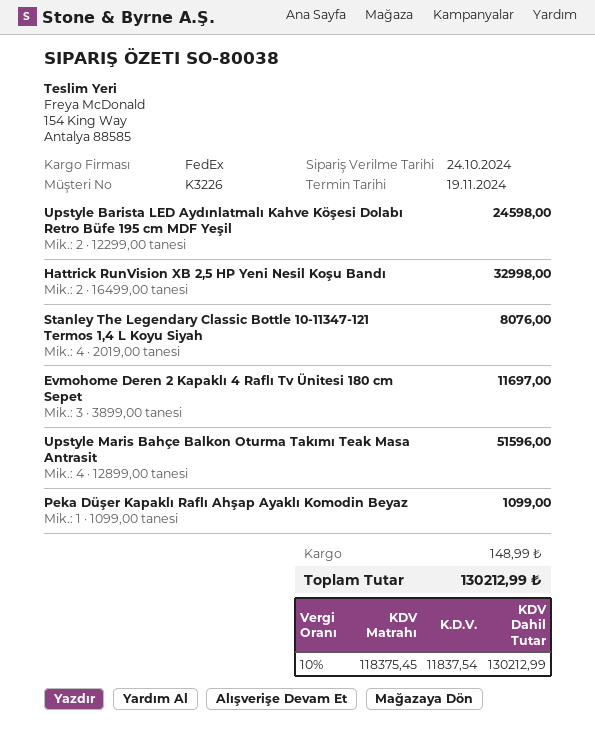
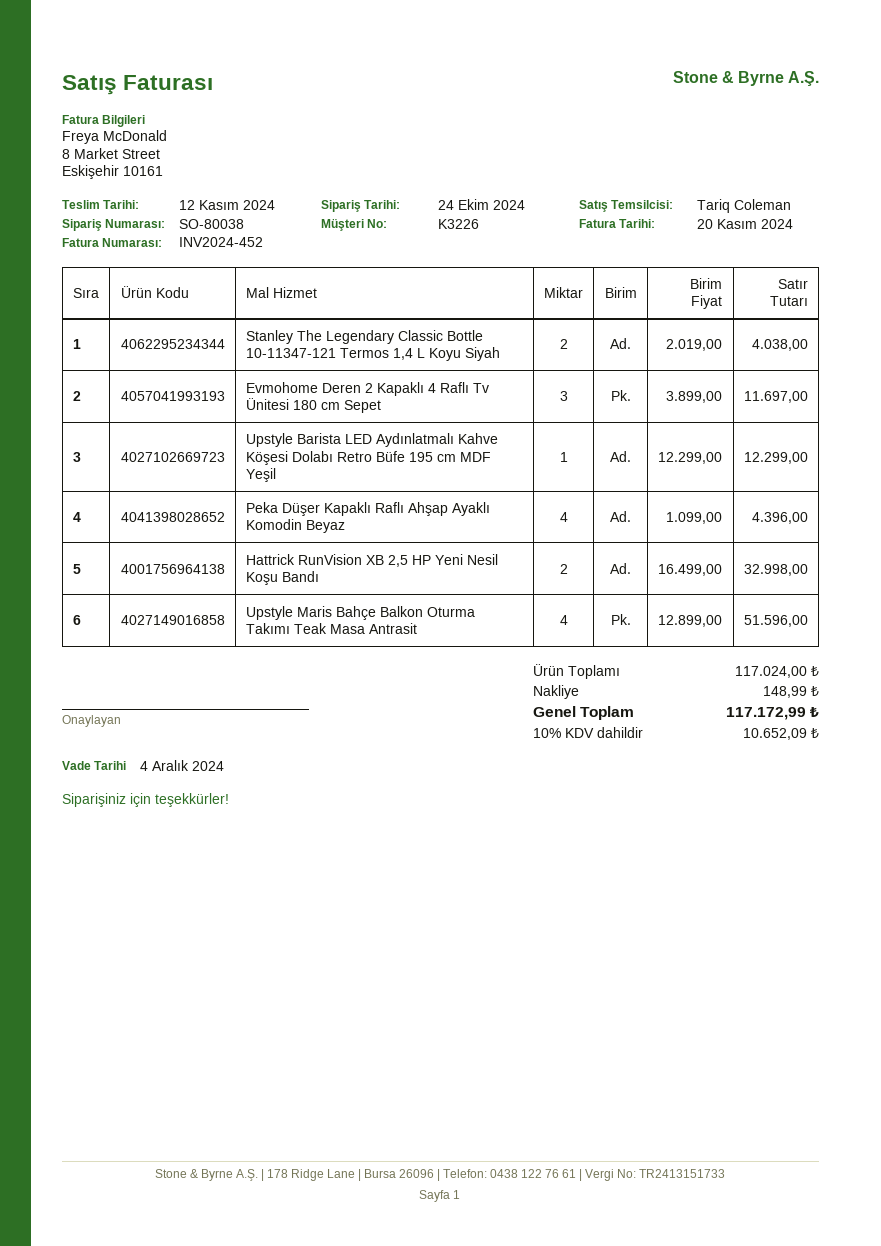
delivery date: 2024-11-19 -> 2024-11-12
Upstyle Barista LED Aydınlatmalı Kahve Köşesi Dolabı Retro Büfe 195 cm MDF Yeşil: 2 x 12299.00 = 24598.00 -> 1 x 12299.00 = 12299.00
Stanley The Legendary Classic Bottle 10-11347-121 Termos 1,4 L Koyu Siyah: 4 x 2019.00 = 8076.00 -> 2 x 2019.00 = 4038.00
Peka Düşer Kapaklı Raflı Ahşap Ayaklı Komodin Beyaz: 1 x 1099.00 = 1099.00 -> 4 x 1099.00 = 4396.00
tax: 10% = 11837.54 -> 10% = 10652.09
total: 130212.99 -> 117172.99

